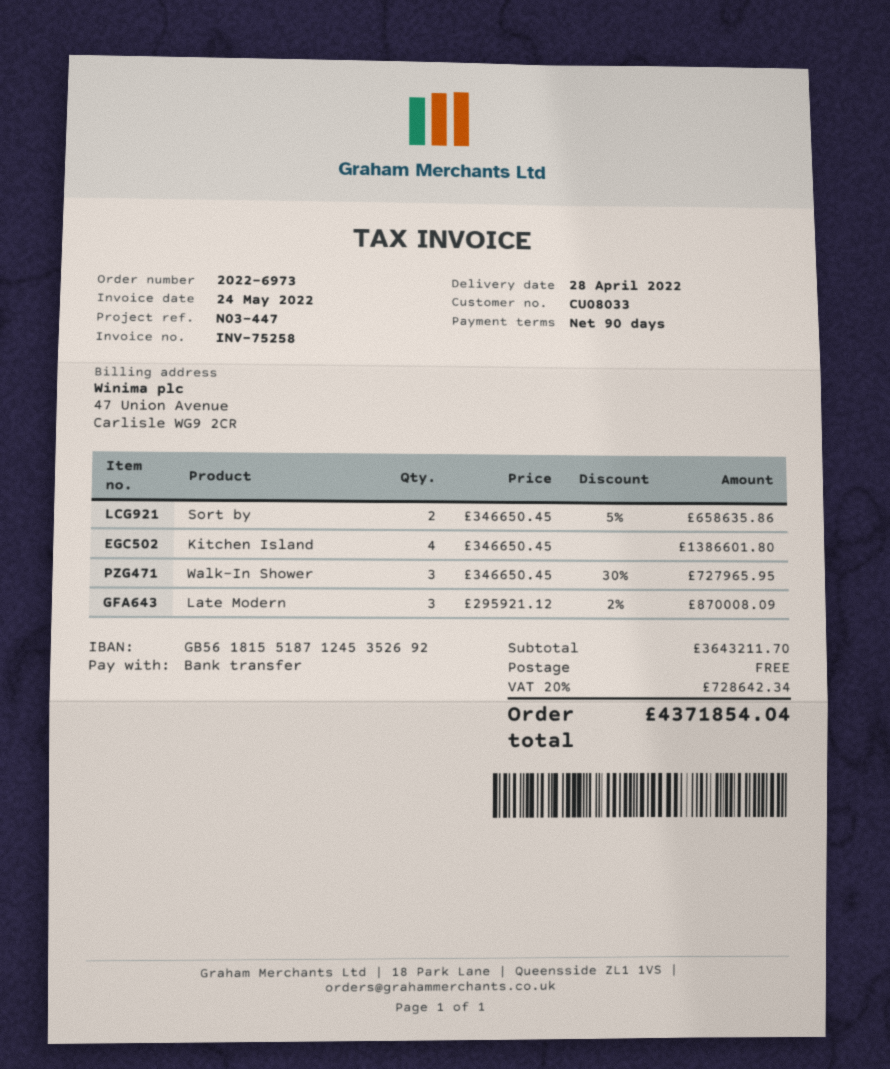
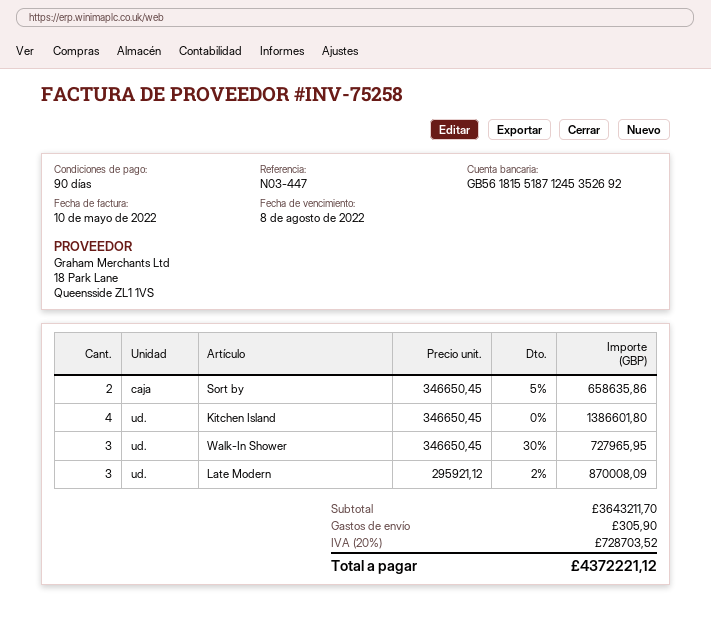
invoice date: 2022-05-24 -> 2022-05-10
shipping: 0.00 -> 305.90
tax: 20% = 728642.34 -> 20% = 728703.52
total: 4371854.04 -> 4372221.12

